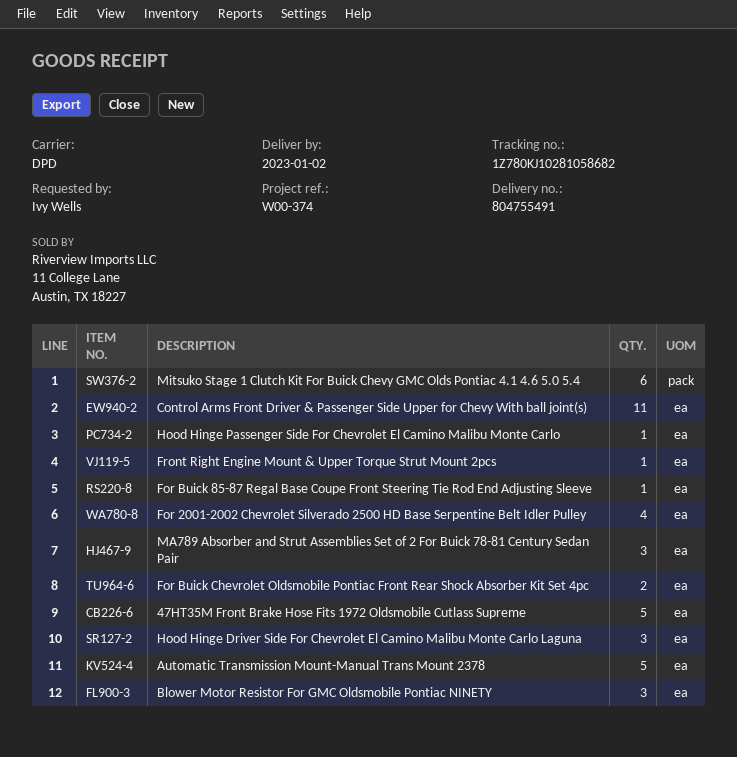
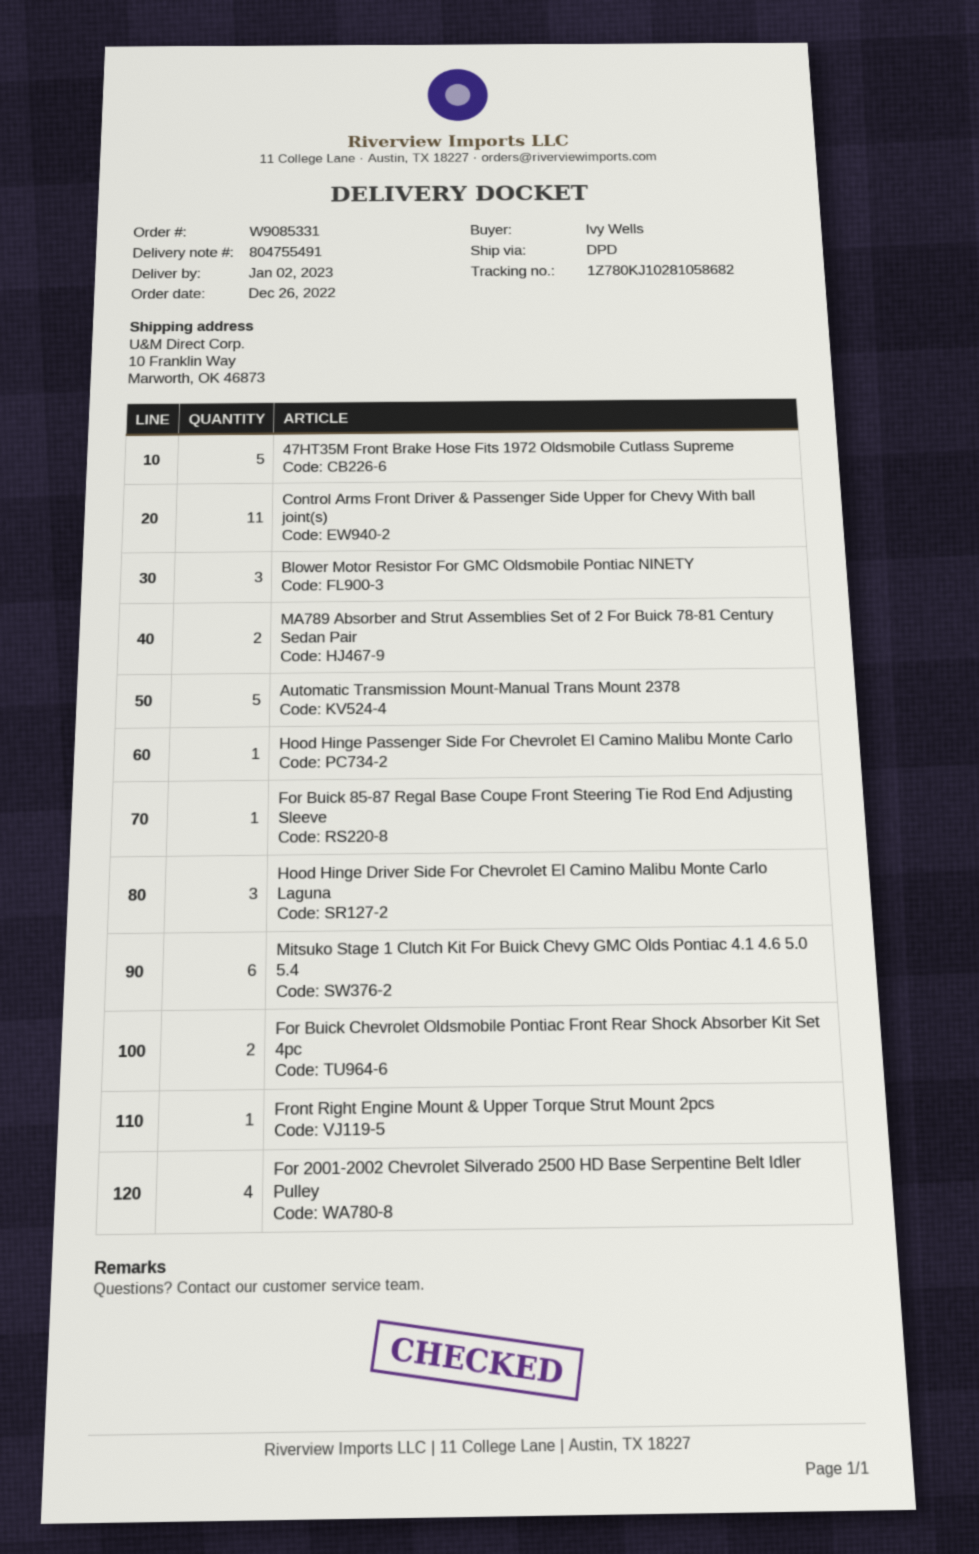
MA789 Absorber and Strut Assemblies Set of 2 For Buick 78-81 Century Sedan Pair: 3 -> 2

